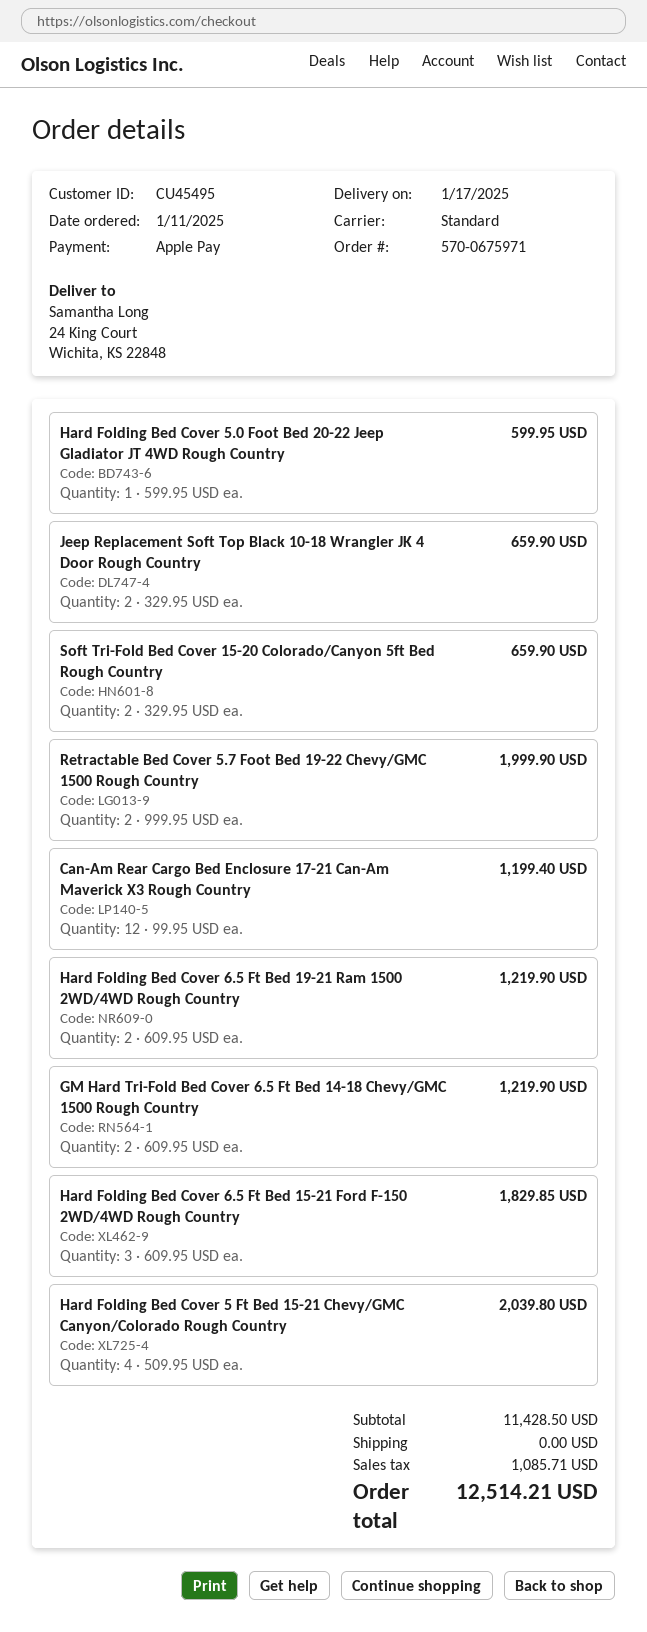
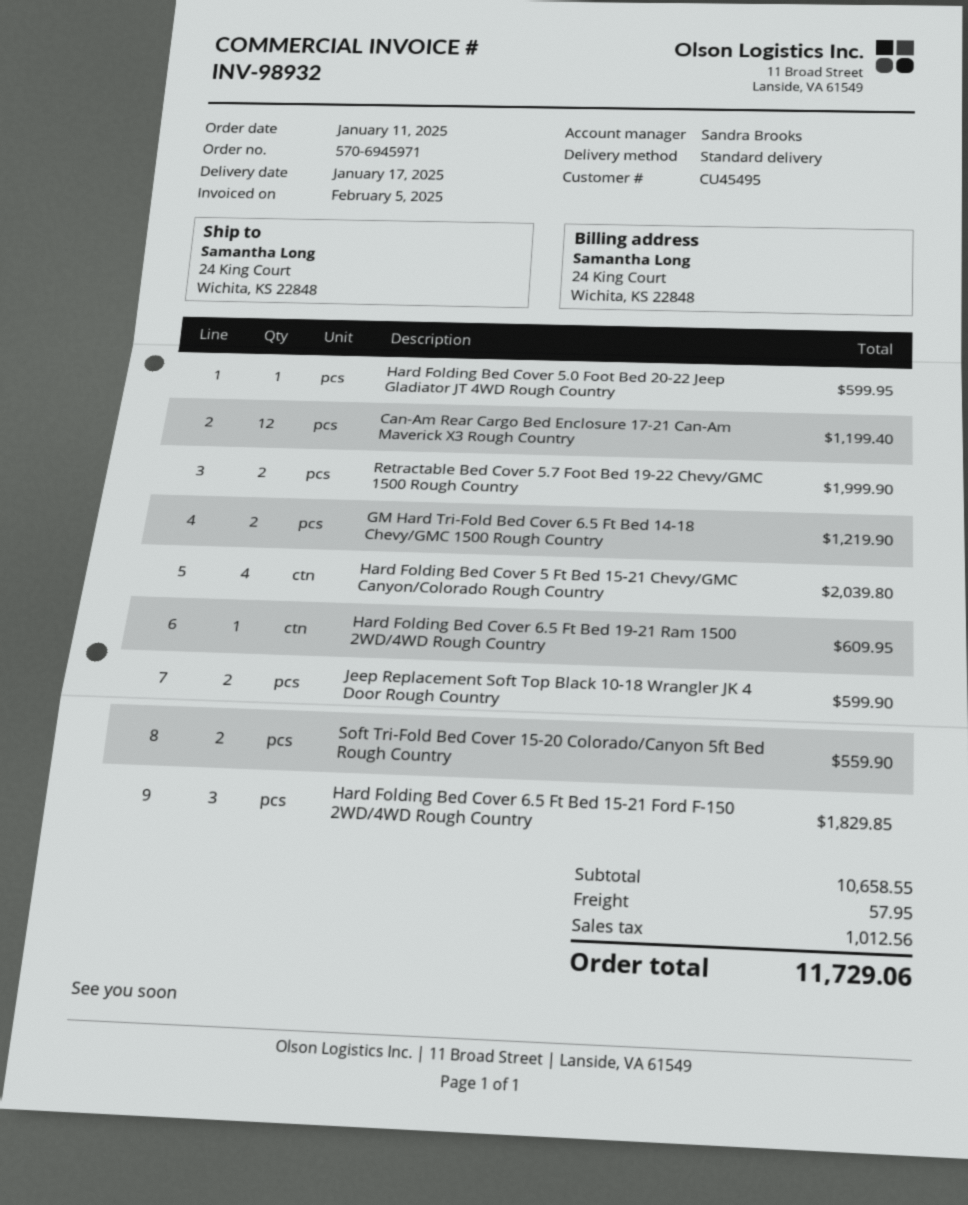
order number: 570-0675971 -> 570-6945971
Jeep Replacement Soft Top Black 10-18 Wrangler JK 4 Door Rough Country: 2 for 659.90 -> 2 for 599.90
Soft Tri-Fold Bed Cover 15-20 Colorado/Canyon 5ft Bed Rough Country: 2 for 659.90 -> 2 for 559.90
Hard Folding Bed Cover 6.5 Ft Bed 19-21 Ram 1500 2WD/4WD Rough Country: 2 for 1219.90 -> 1 for 609.95
subtotal: 11428.50 -> 10658.55
shipping: 0.00 -> 57.95
tax: 1085.71 -> 1012.56
total: 12514.21 -> 11729.06

